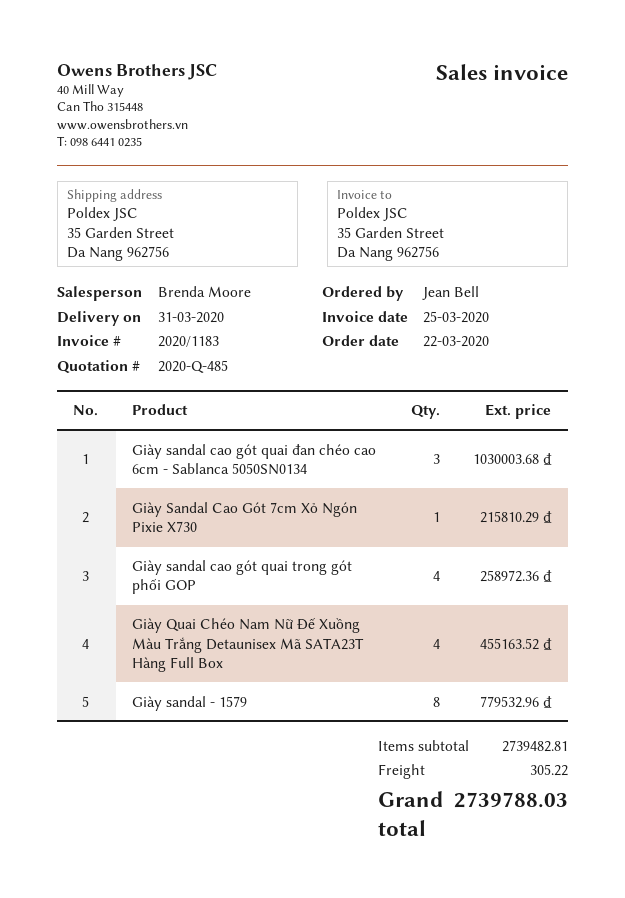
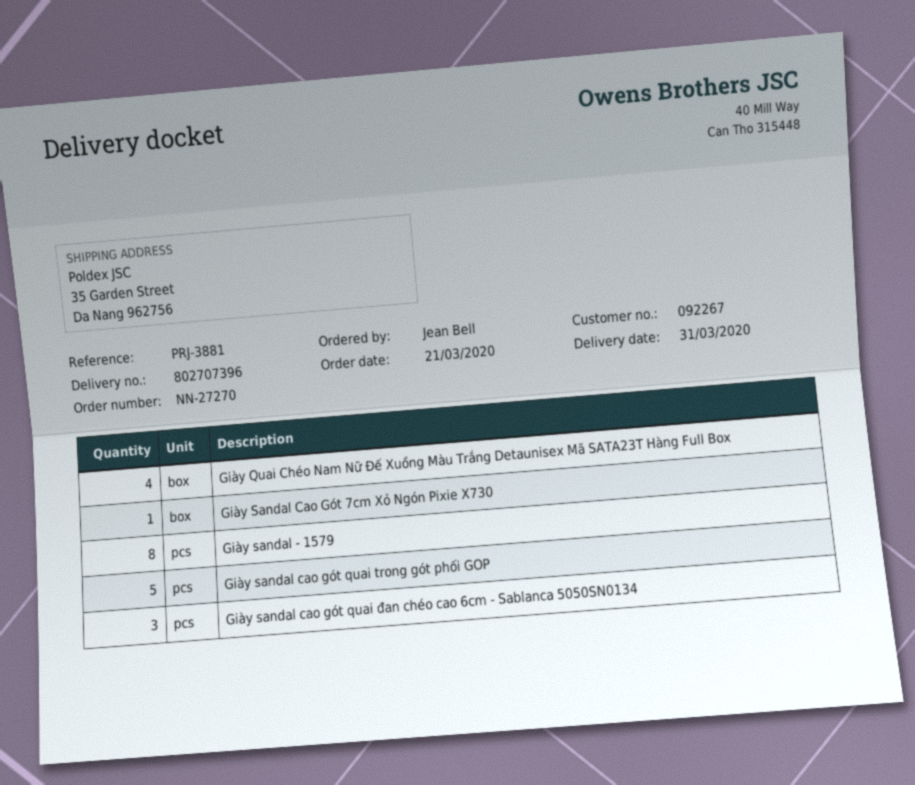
order date: 2020-03-22 -> 2020-03-21
Giày sandal cao gót quai trong gót phối GOP: 4 -> 5

